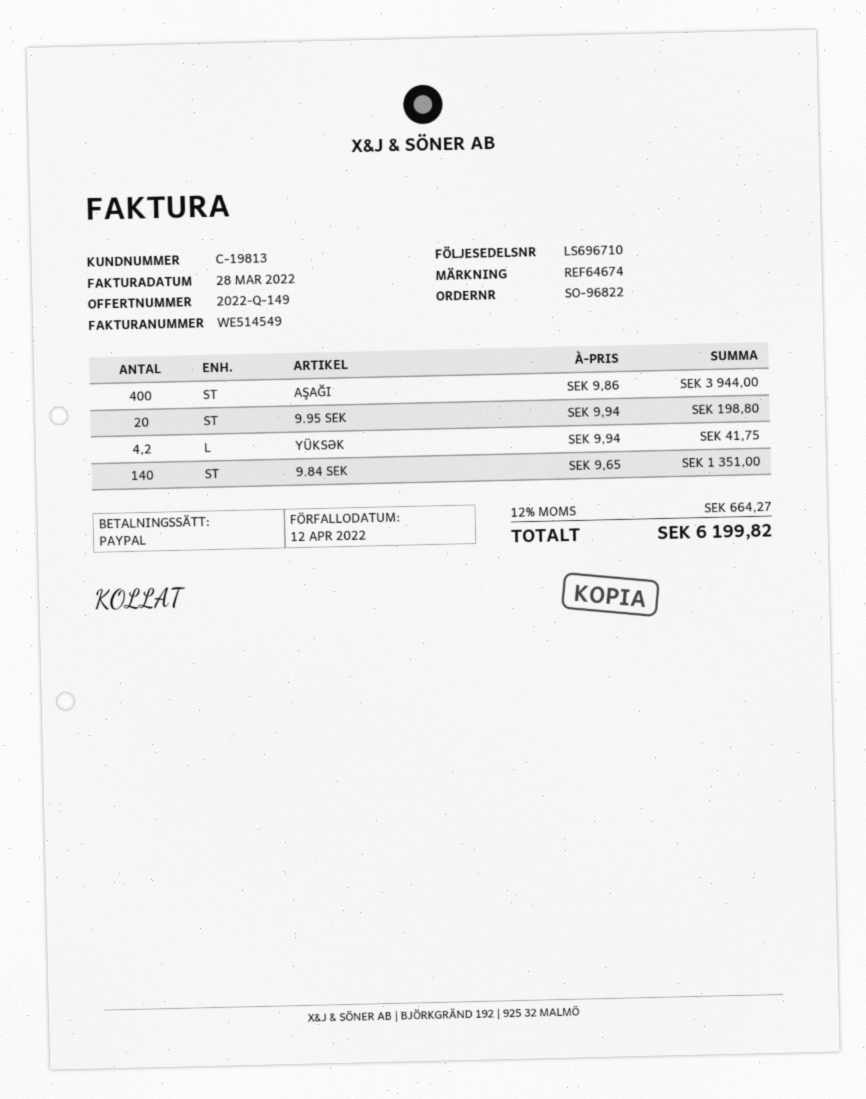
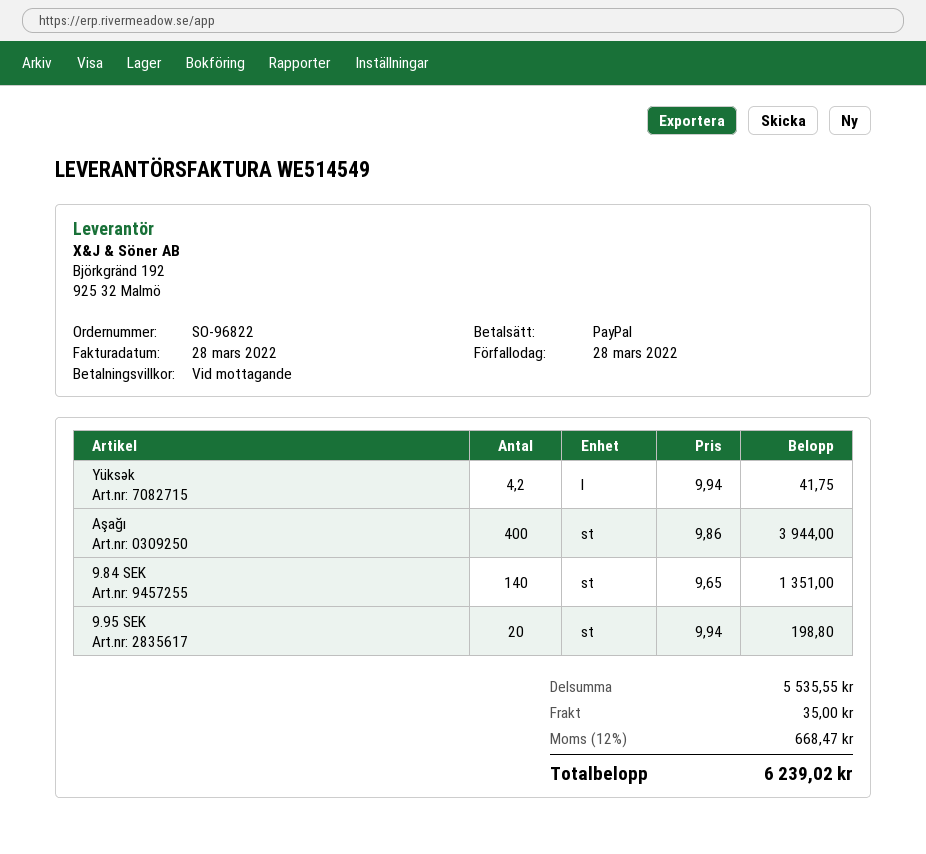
due date: 2022-04-12 -> 2022-03-28
shipping: none -> 35.00
tax: 12% = 664.27 -> 12% = 668.47
total: 6199.82 -> 6239.02

